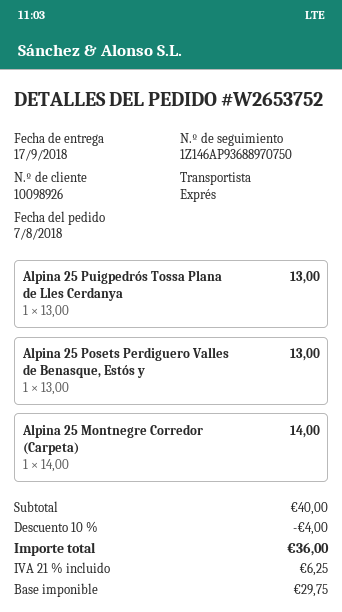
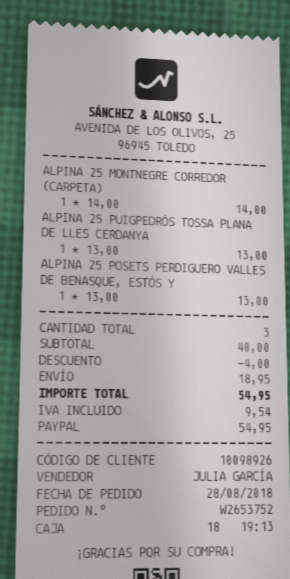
order date: 2018-08-07 -> 2018-08-28
shipping: none -> 18.95
tax: 6.25 -> 9.54
total: 36.00 -> 54.95

